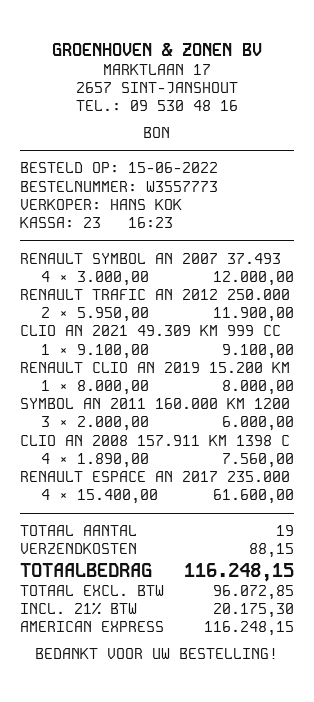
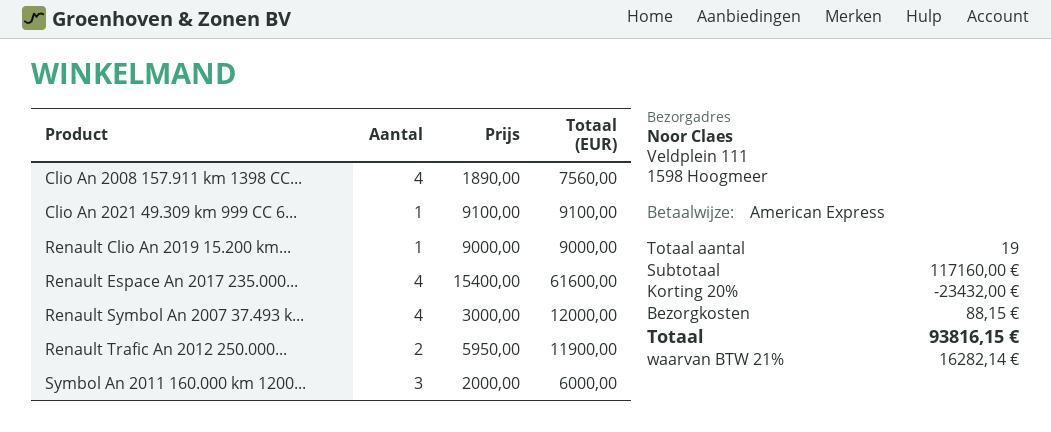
RENAULT CLIO AN 2019 15.200 KM: 1 x 8000.00 = 8000.00 -> 1 x 9000.00 = 9000.00
discount: none -> 20% = 23432.00
tax: 21% = 20175.30 -> 21% = 16282.14
total: 116248.15 -> 93816.15

